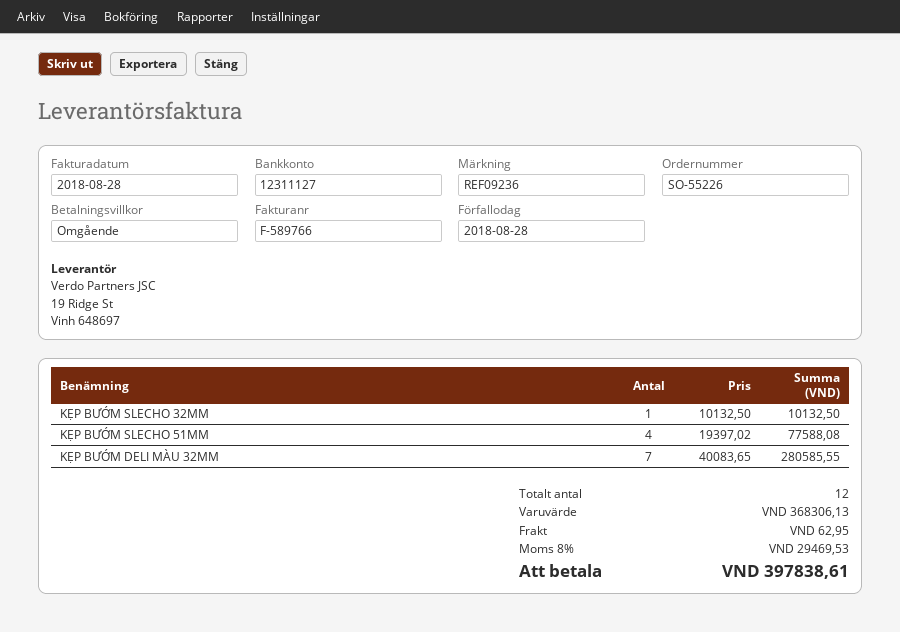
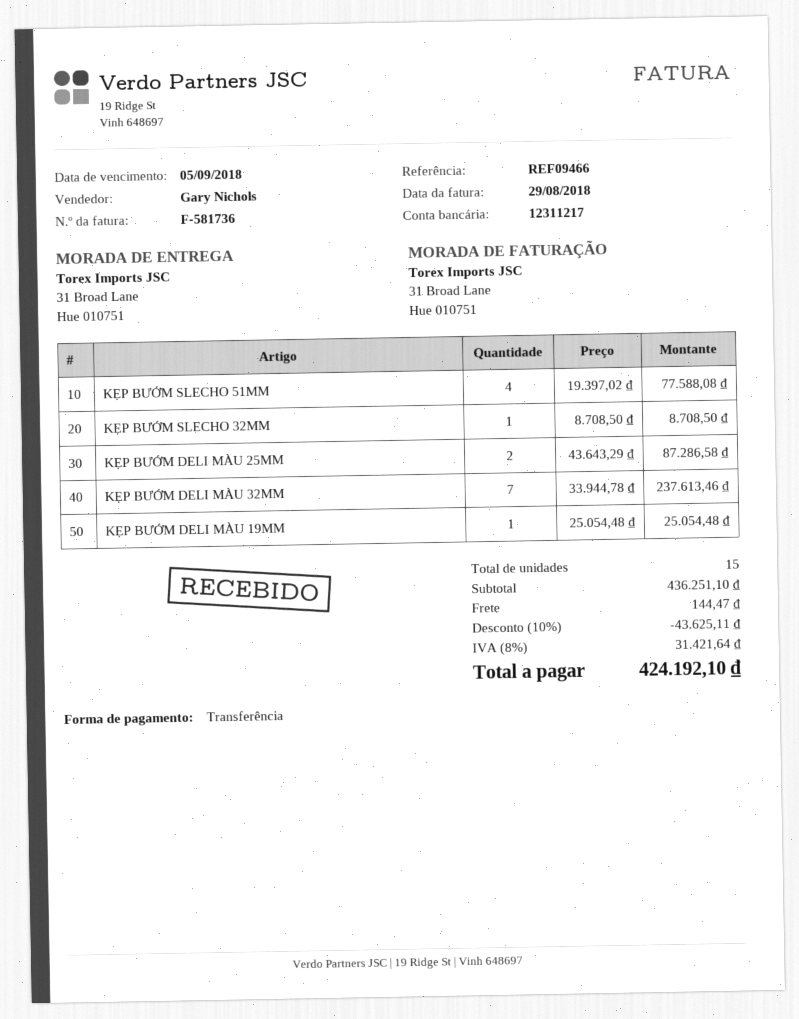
invoice number: F-589766 -> F-581736
invoice date: 2018-08-28 -> 2018-08-29
due date: 2018-08-28 -> 2018-09-05
reference: REF09236 -> REF09466
bank account: 12311127 -> 12311217
KẸP BƯỚM SLECHO 32MM: 1 x 10132.50 = 10132.50 -> 1 x 8708.50 = 8708.50
KẸP BƯỚM DELI MÀU 32MM: 7 x 40083.65 = 280585.55 -> 7 x 33944.78 = 237613.46
KẸP BƯỚM DELI MÀU 25MM: none -> 2 x 43643.29 = 87286.58
KẸP BƯỚM DELI MÀU 19MM: none -> 1 x 25054.48 = 25054.48
total quantity: 12 -> 15
subtotal: 368306.13 -> 436251.10
discount: none -> 10% = 43625.11
shipping: 62.95 -> 144.47
tax: 8% = 29469.53 -> 8% = 31421.64
total: 397838.61 -> 424192.10

